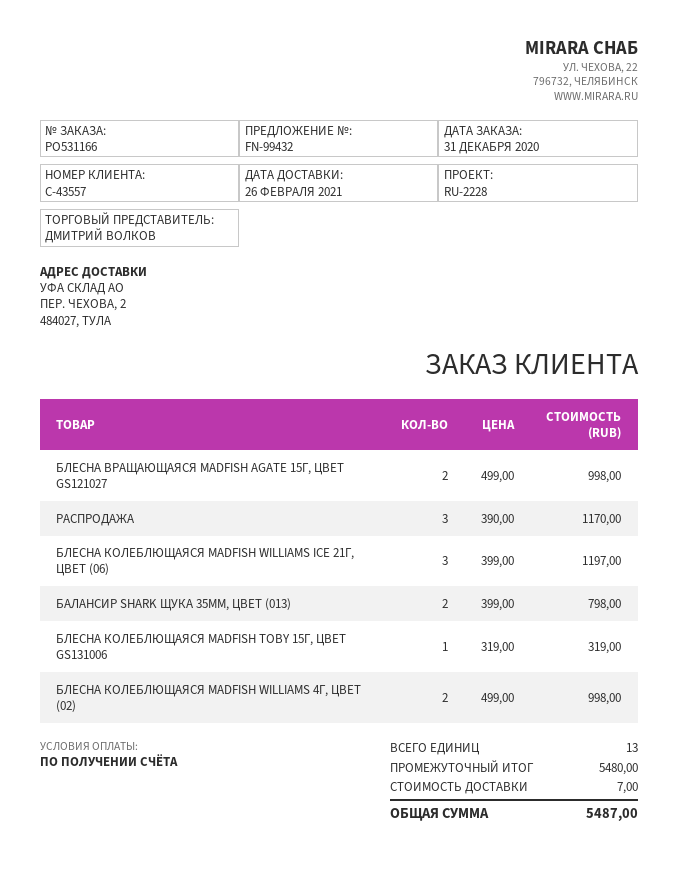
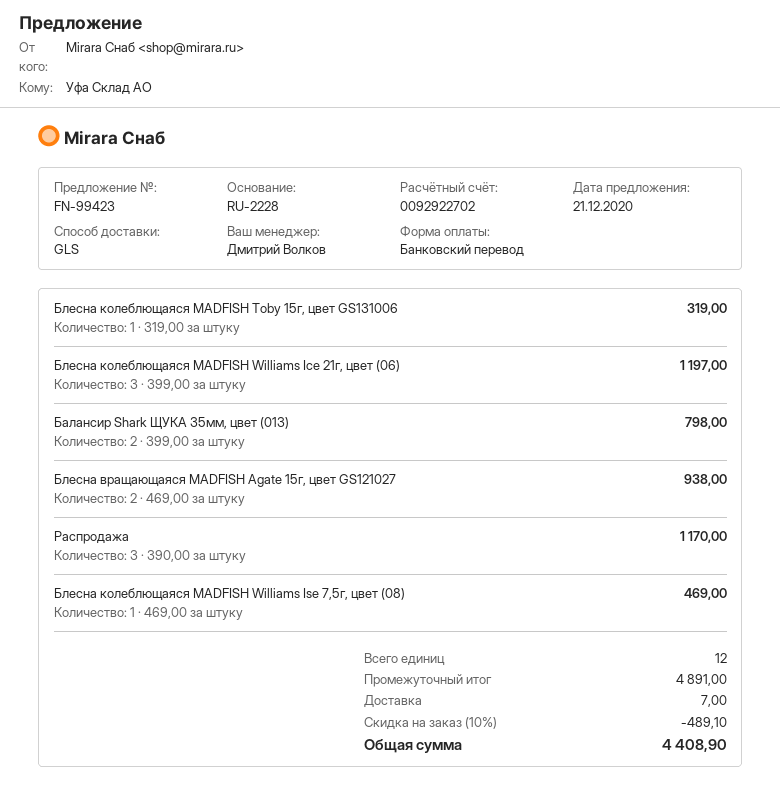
quote number: FN-99432 -> FN-99423
БЛЕСНА ВРАЩАЮЩАЯСЯ MADFISH AGATE 15Г, ЦВЕТ GS121027: 2 x 499.00 = 998.00 -> 2 x 469.00 = 938.00
БЛЕСНА КОЛЕБЛЮЩАЯСЯ MADFISH WILLIAMS 4Г, ЦВЕТ (02): 2 x 499.00 = 998.00 -> none
Блесна колеблющаяся MADFISH Williams Ise 7,5г, цвет (08): none -> 1 x 469.00 = 469.00
total quantity: 13 -> 12
subtotal: 5480.00 -> 4891.00
discount: none -> 10% = 489.10
total: 5487.00 -> 4408.90

